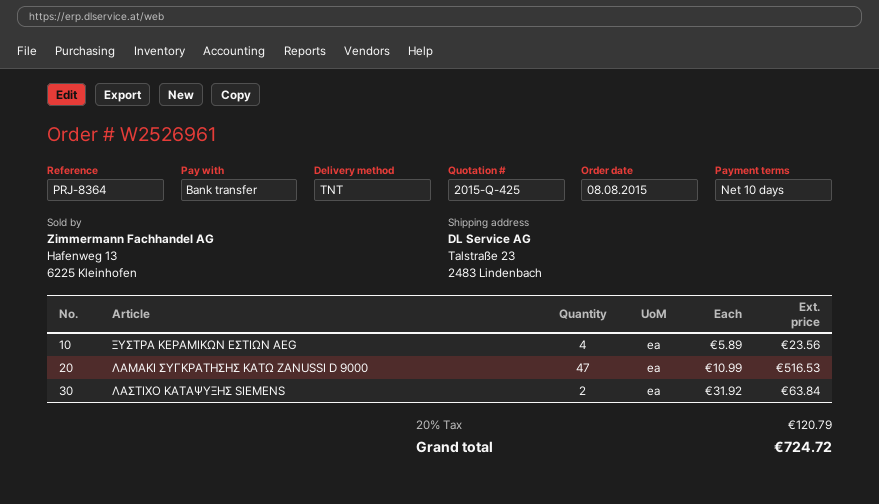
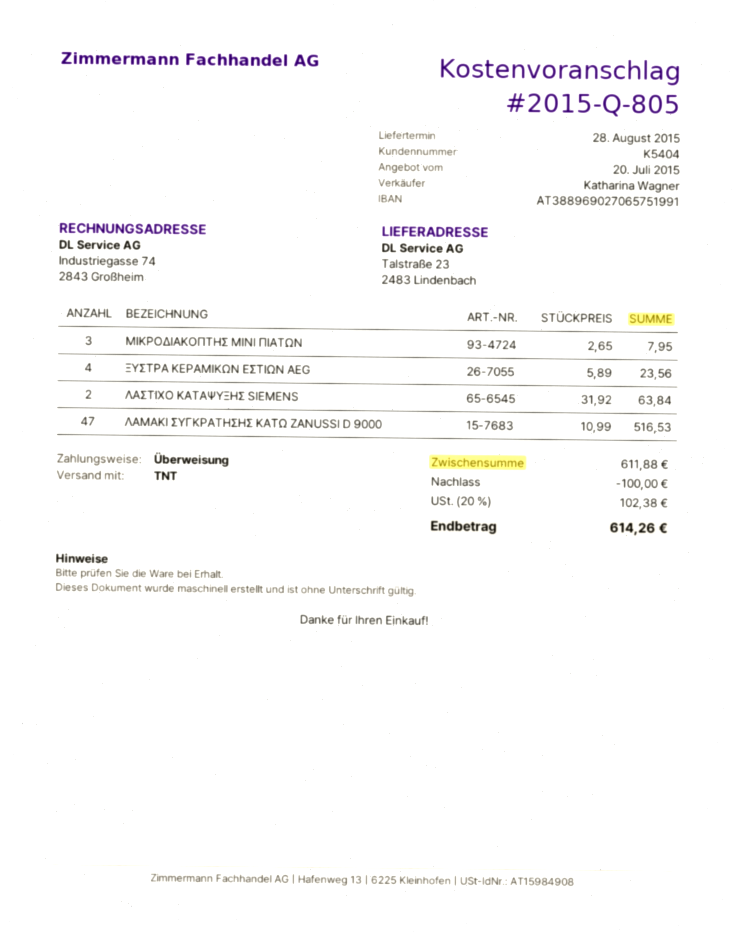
quote number: 2015-Q-425 -> 2015-Q-805
ΜΙΚΡΟΔΙΑΚΟΠΤΗΣ ΜΙΝΙ ΠΙΑΤΩΝ: none -> 3 x 2.65 = 7.95
discount: none -> 100.00
tax: 20% = 120.79 -> 20% = 102.38
total: 724.72 -> 614.26

